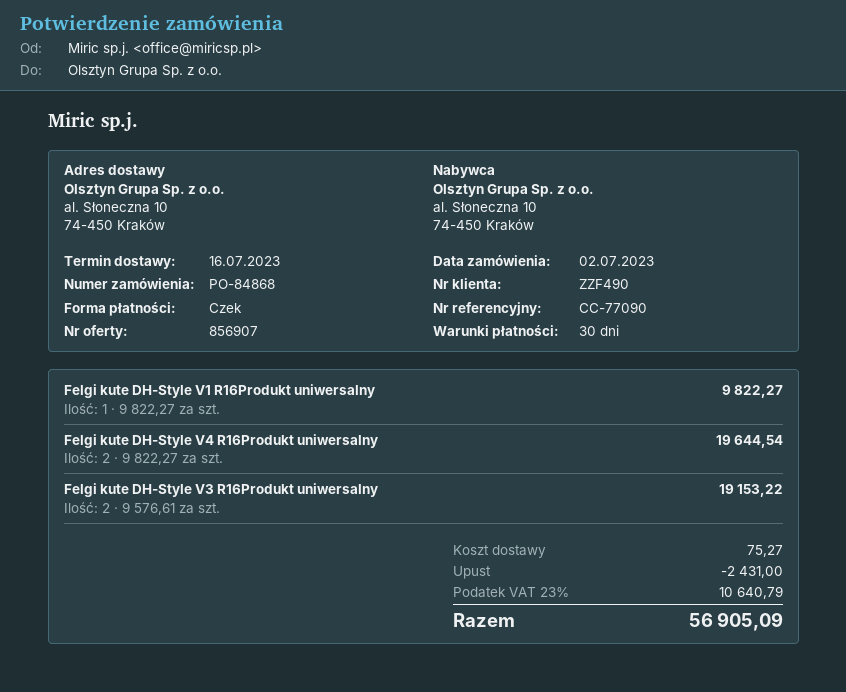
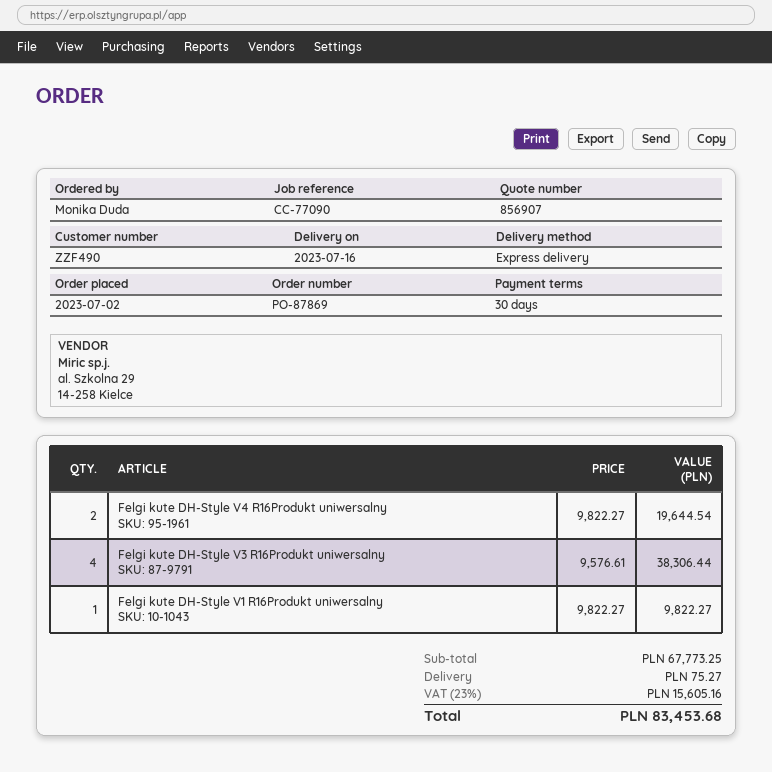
order number: PO-84868 -> PO-87869
Felgi kute DH-Style V3 R16Produkt uniwersalny: 2 x 9576.61 = 19153.22 -> 4 x 9576.61 = 38306.44
discount: 2431.00 -> none
tax: 23% = 10640.79 -> 23% = 15605.16
total: 56905.09 -> 83453.68

